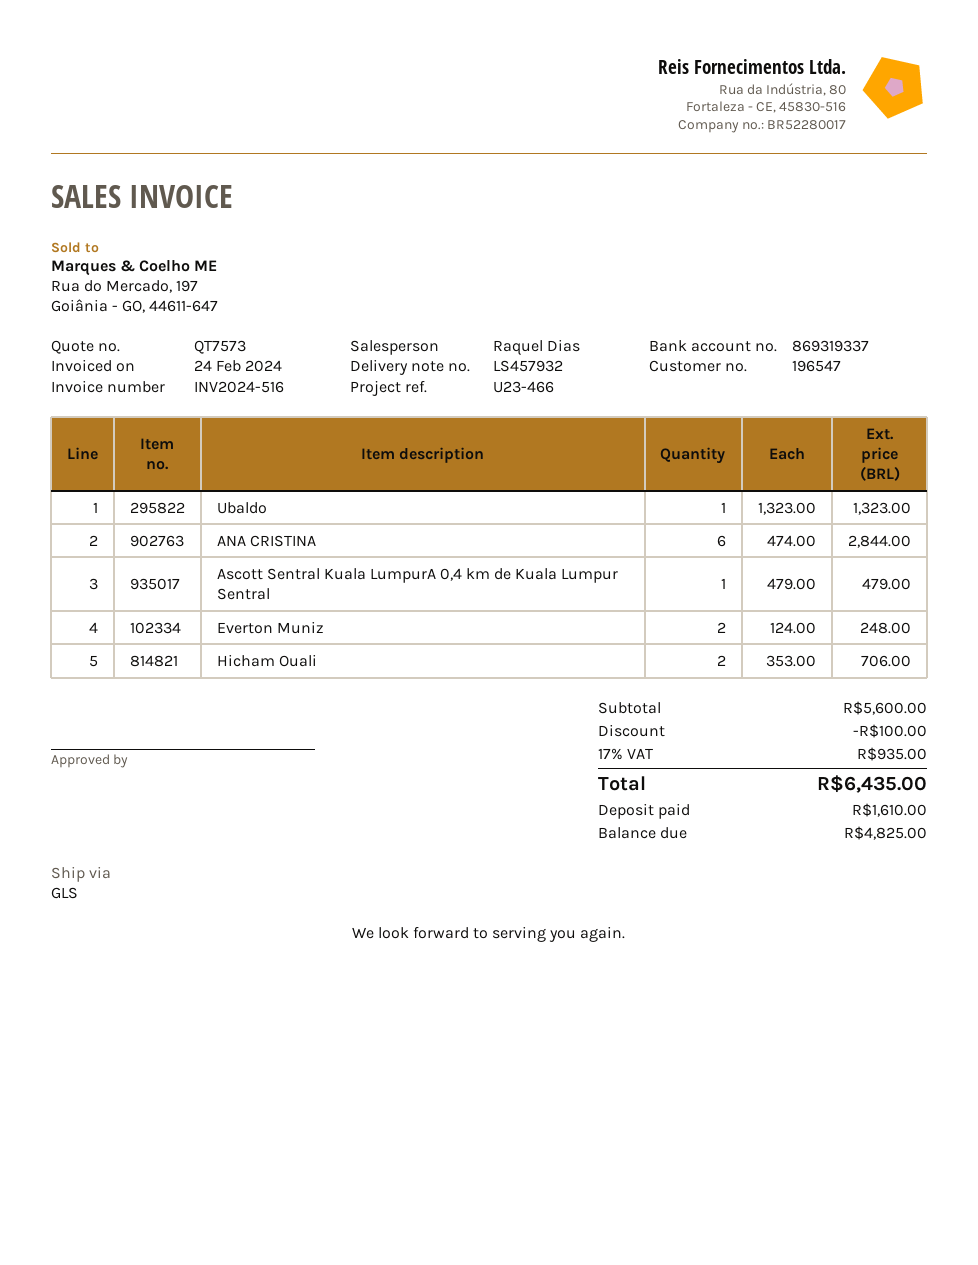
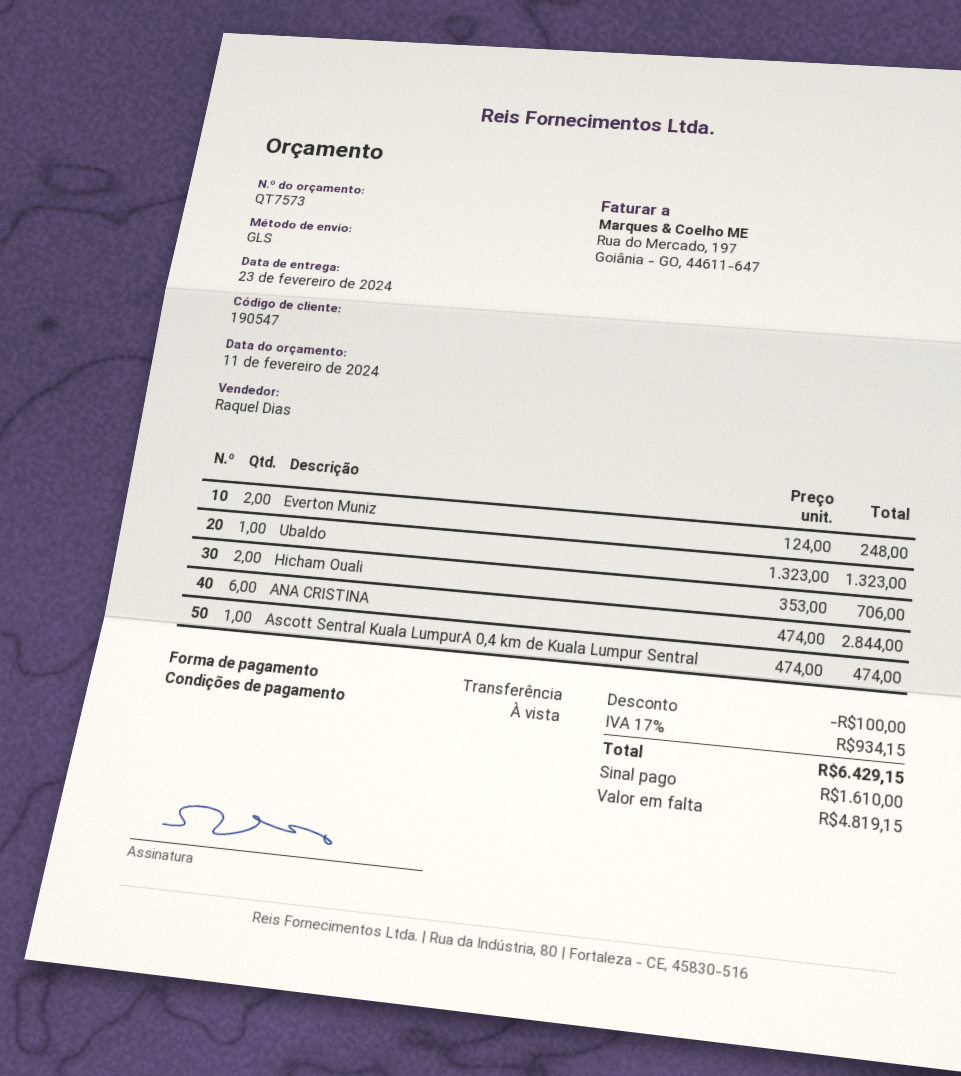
customer number: 196547 -> 190547
Ascott Sentral Kuala LumpurA 0,4 km de Kuala Lumpur Sentral: 1 x 479.00 = 479.00 -> 1 x 474.00 = 474.00
tax: 17% = 935.00 -> 17% = 934.15
total: 6435.00 -> 6429.15
balance: 4825.00 -> 4819.15

